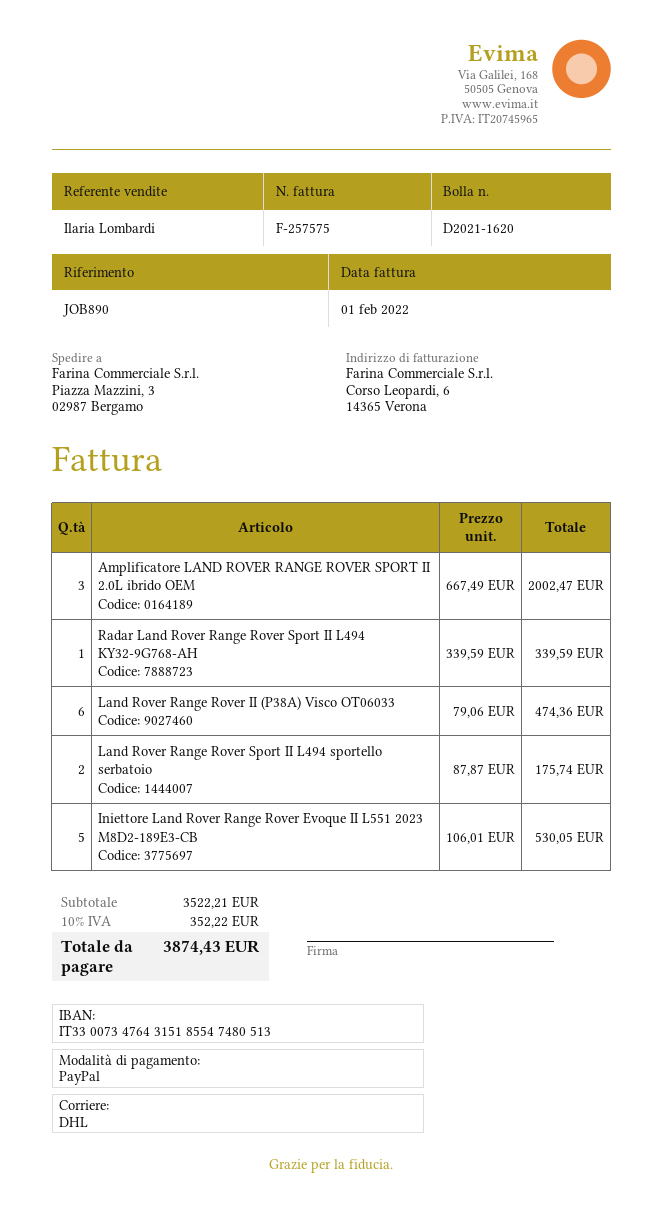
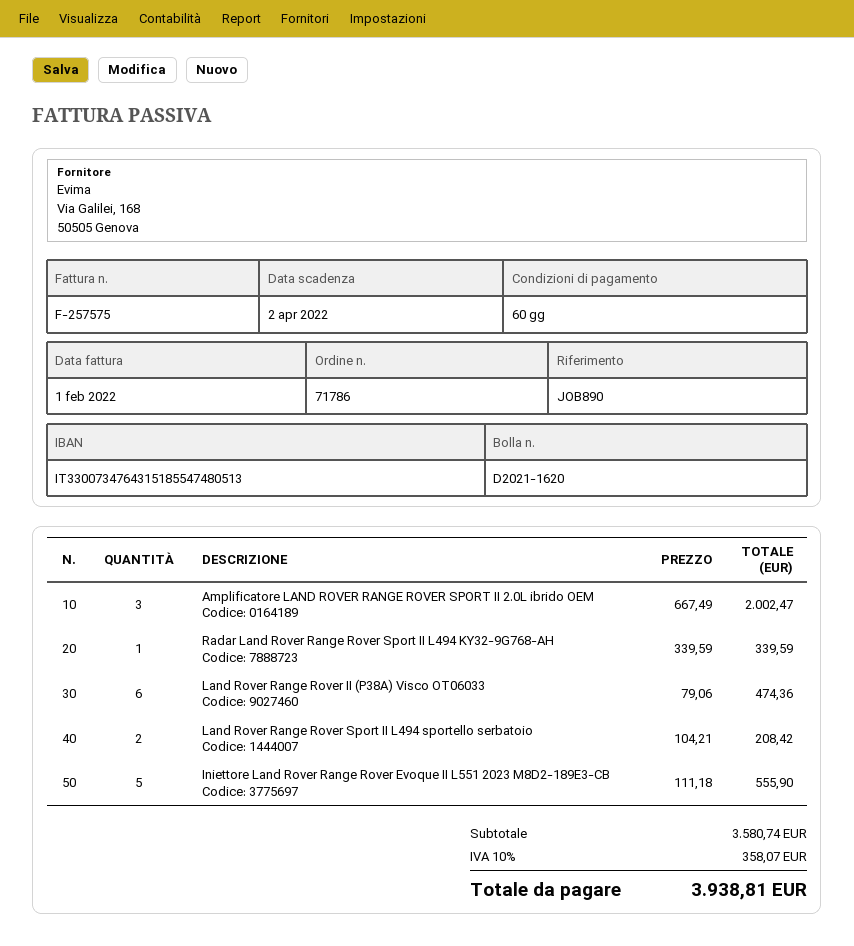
Land Rover Range Rover Sport II L494 sportello serbatoio: 2 x 87.87 = 175.74 -> 2 x 104.21 = 208.42
Iniettore Land Rover Range Rover Evoque II L551 2023 M8D2-189E3-CB: 5 x 106.01 = 530.05 -> 5 x 111.18 = 555.90
subtotal: 3522.21 -> 3580.74
tax: 10% = 352.22 -> 10% = 358.07
total: 3874.43 -> 3938.81

